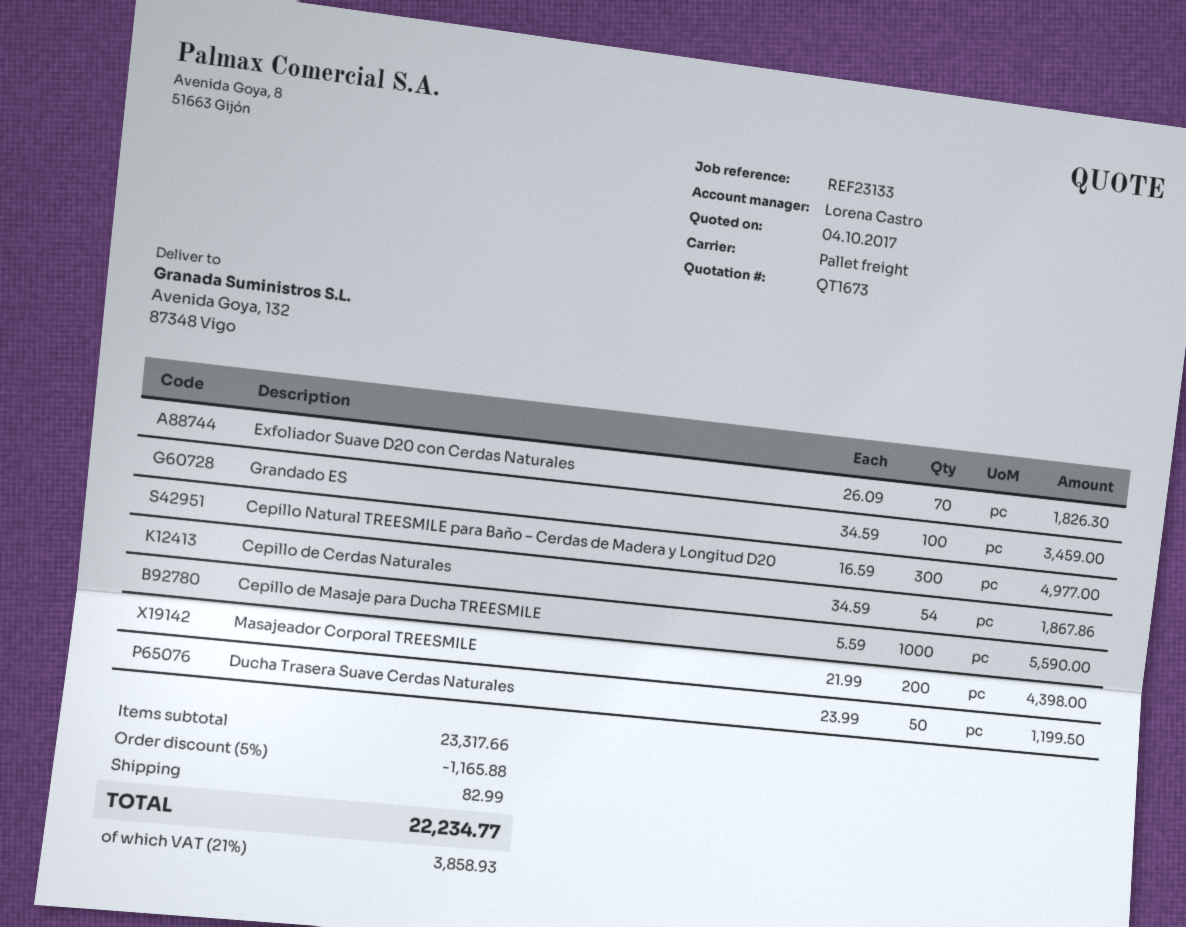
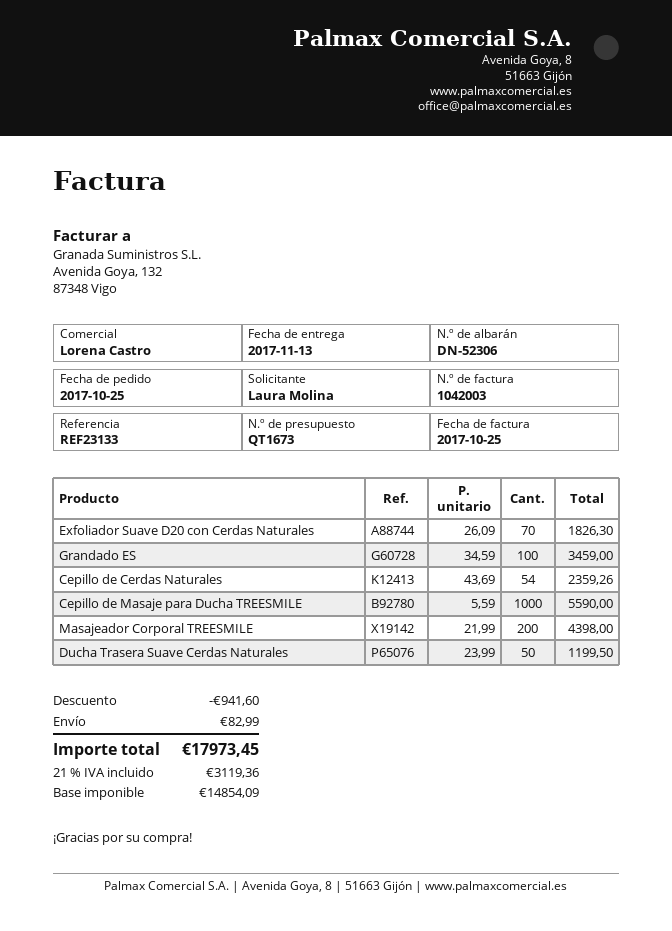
Cepillo Natural TREESMILE para Baño – Cerdas de Madera y Longitud D20: 300 x 16.59 = 4977.00 -> none
Cepillo de Cerdas Naturales: 54 x 34.59 = 1867.86 -> 54 x 43.69 = 2359.26
discount: 1165.88 -> 941.60
tax: 21% = 3858.93 -> 21% = 3119.36
total: 22234.77 -> 17973.45

